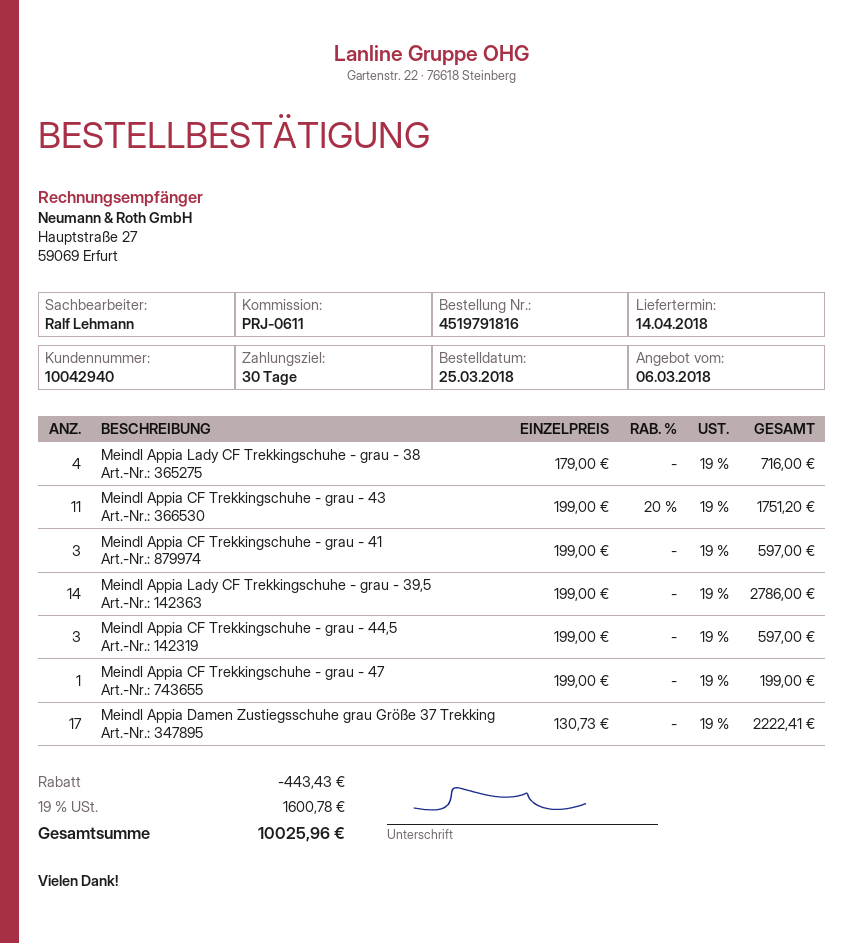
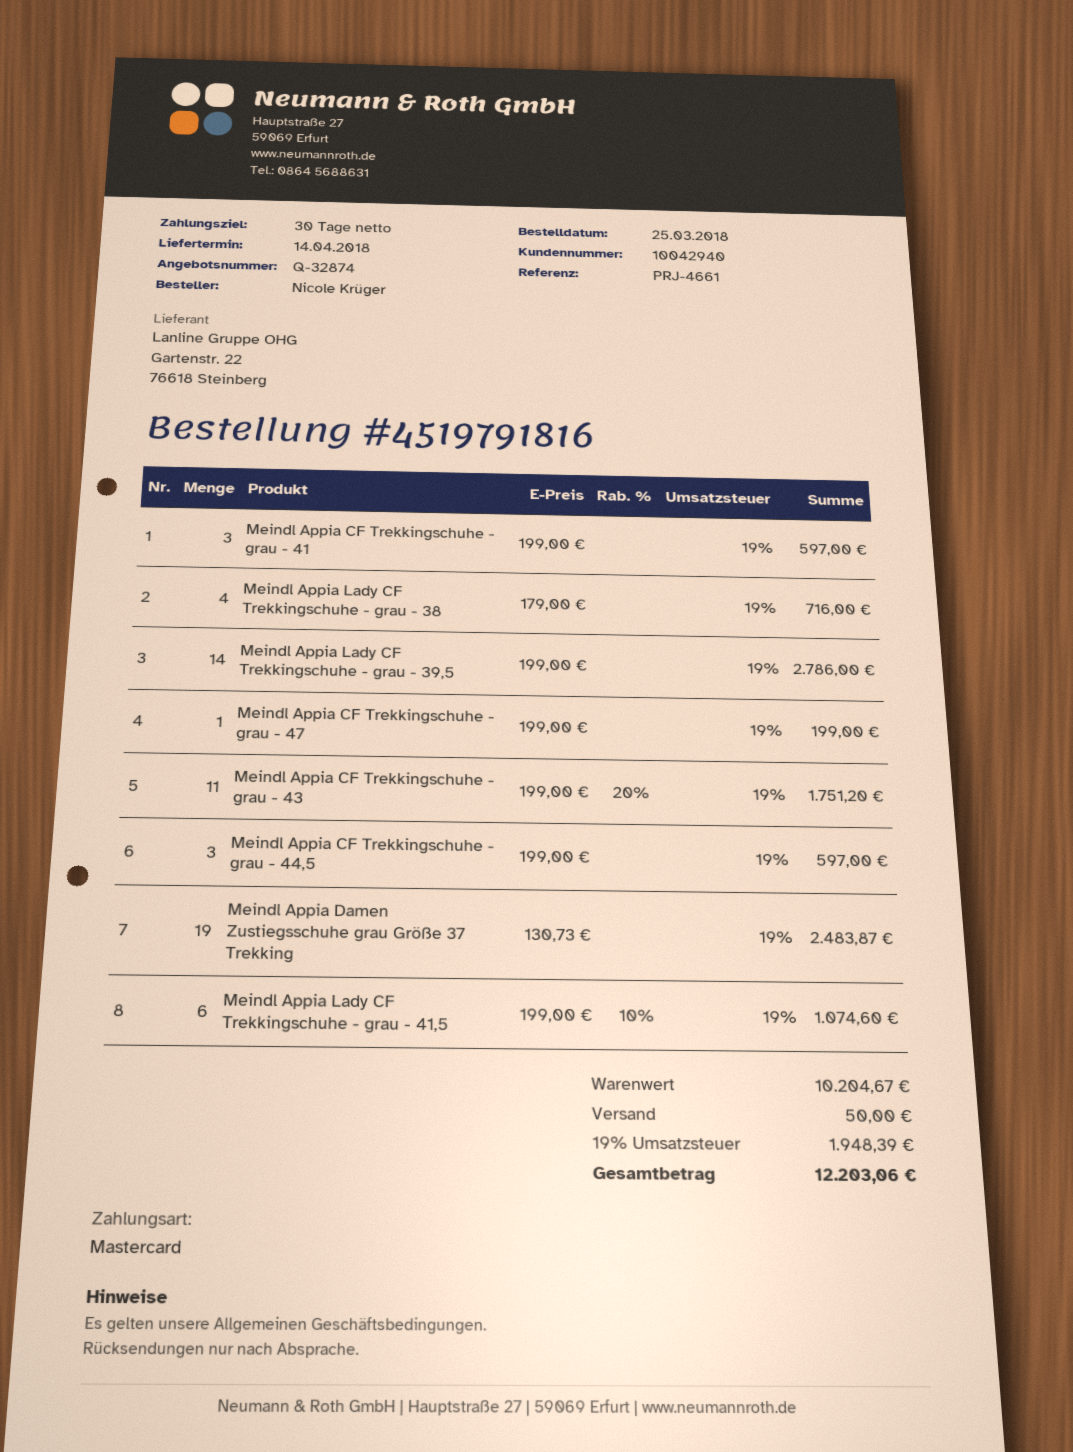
reference: PRJ-0611 -> PRJ-4661
Meindl Appia Damen Zustiegsschuhe grau Größe 37 Trekking: 17 x 130.73 = 2222.41 -> 19 x 130.73 = 2483.87
Meindl Appia Lady CF Trekkingschuhe - grau - 41,5: none -> 6 x 199.00 - 10% = 1074.60
discount: 443.43 -> none
shipping: none -> 50.00
tax: 19% = 1600.78 -> 19% = 1948.39
total: 10025.96 -> 12203.06

